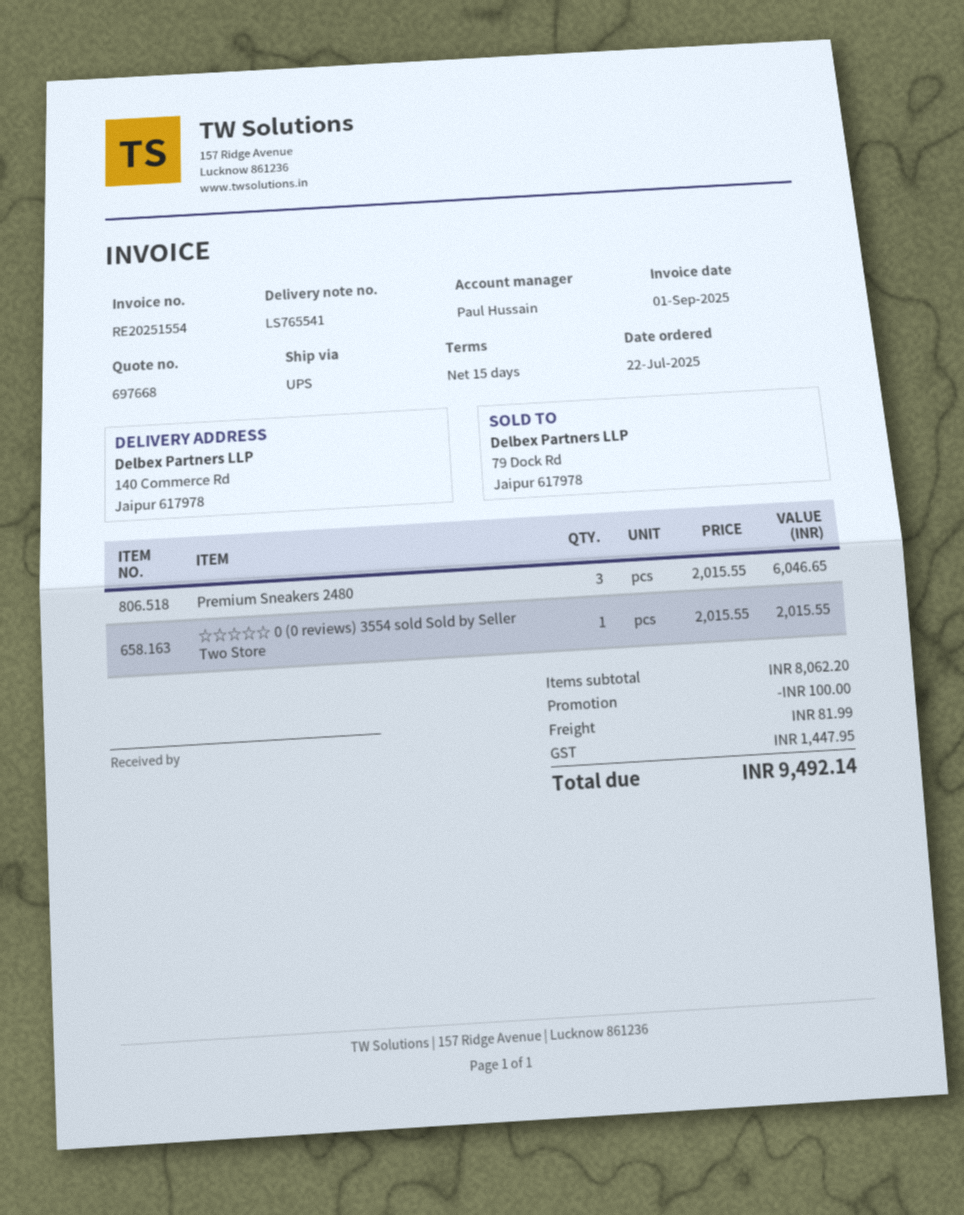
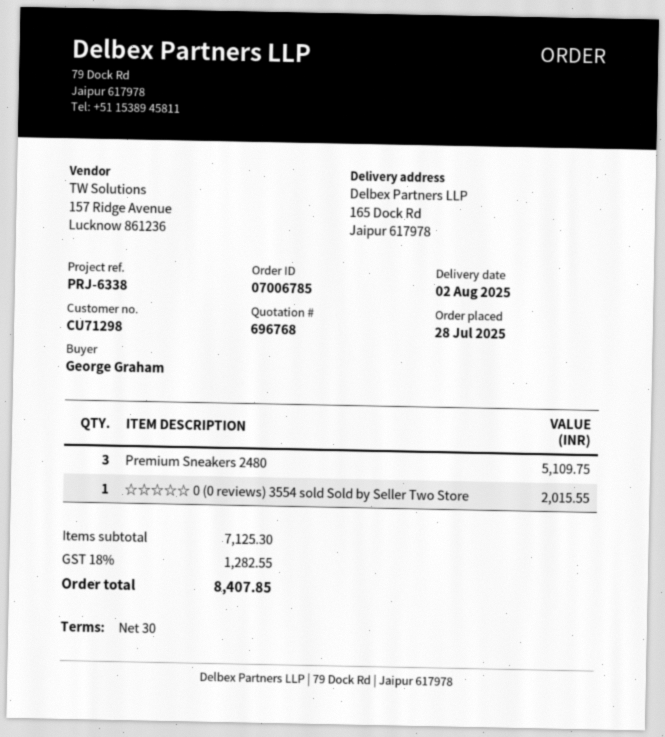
quote number: 697668 -> 696768
order date: 2025-07-22 -> 2025-07-28
payment terms: 15 days -> 30 days
ship to: 140 Commerce Rd, Jaipur 617978 -> 165 Dock Rd, Jaipur 617978
Premium Sneakers 2480: 3 for 6046.65 -> 3 for 5109.75
subtotal: 8062.20 -> 7125.30
discount: 100.00 -> none
shipping: 81.99 -> none
tax: 1447.95 -> 1282.55
total: 9492.14 -> 8407.85

